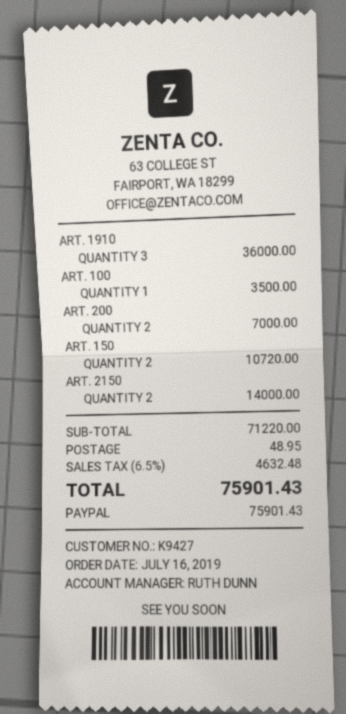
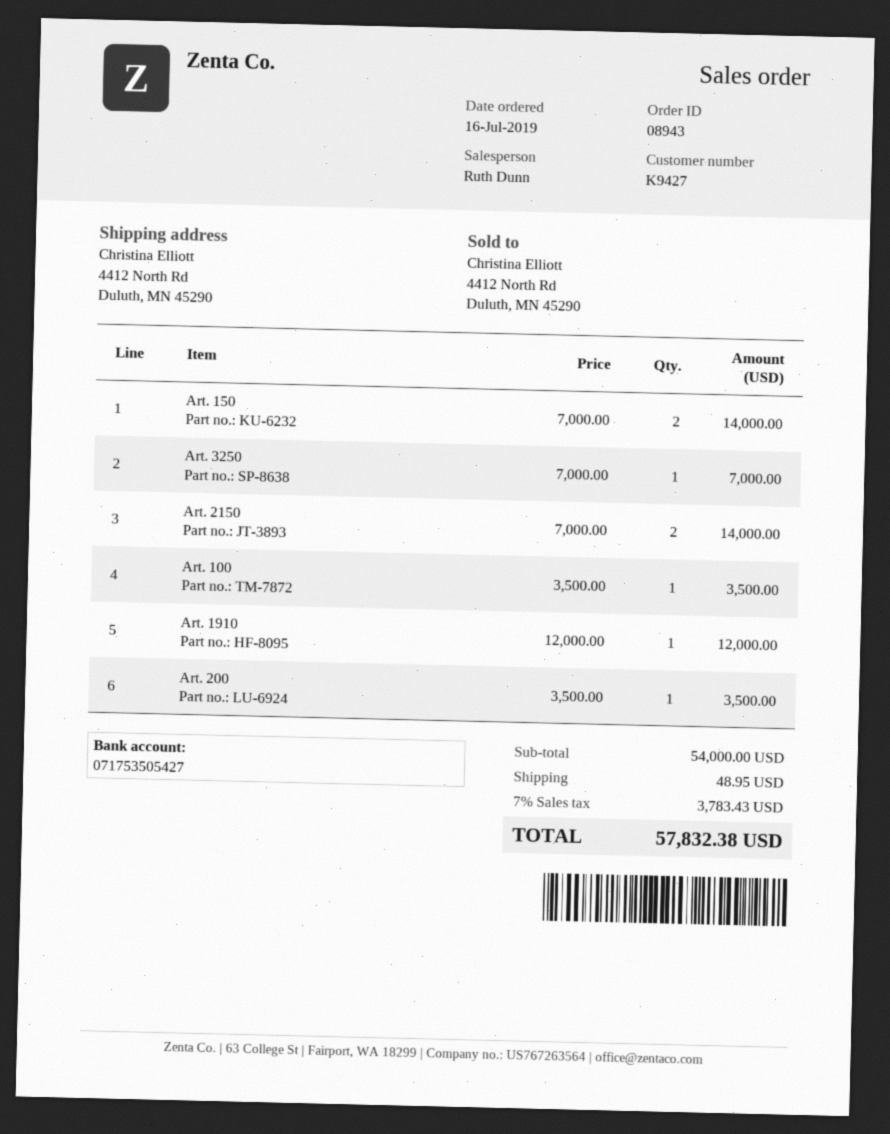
ART. 1910: 3 for 36000.00 -> 1 for 12000.00
ART. 200: 2 for 7000.00 -> 1 for 3500.00
ART. 150: 2 for 10720.00 -> 2 for 14000.00
Art. 3250: none -> 1 for 7000.00
subtotal: 71220.00 -> 54000.00
tax: 6.5% = 4632.48 -> 7% = 3783.43
total: 75901.43 -> 57832.38

